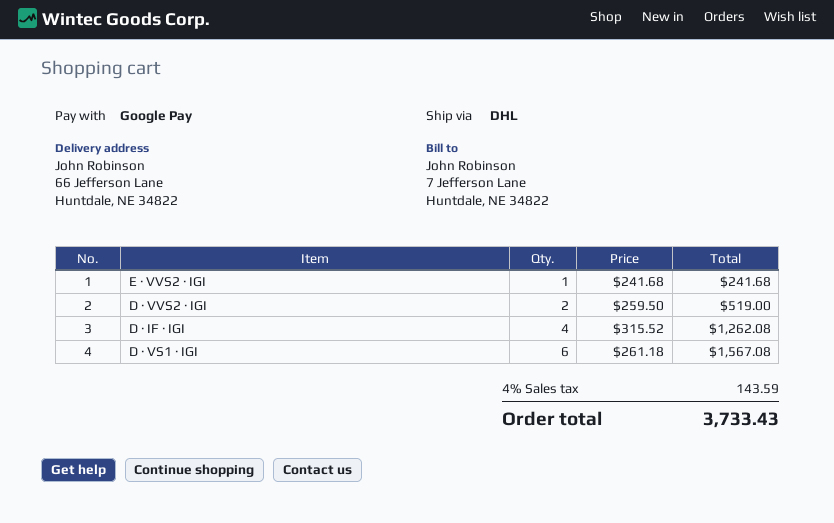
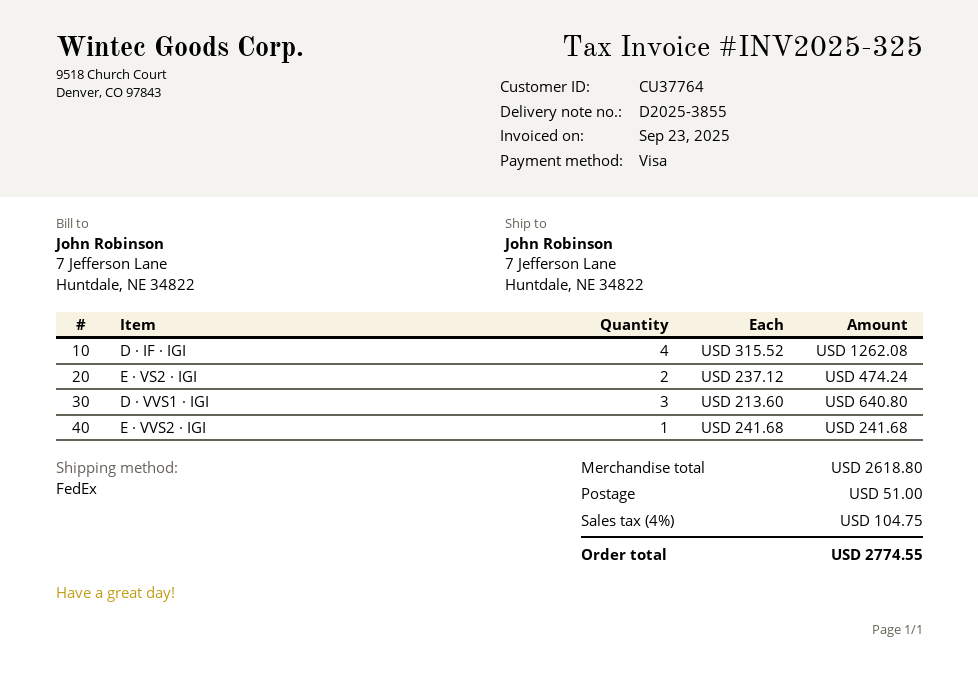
payment method: Google Pay -> Visa
shipping method: DHL -> FedEx
ship to: 66 Jefferson Lane, Huntdale, NE 34822 -> 7 Jefferson Lane, Huntdale, NE 34822
D · VVS2 · IGI: 2 x 259.50 = 519.00 -> none
D · VS1 · IGI: 6 x 261.18 = 1567.08 -> none
E · VS2 · IGI: none -> 2 x 237.12 = 474.24
D · VVS1 · IGI: none -> 3 x 213.60 = 640.80
shipping: none -> 51.00
tax: 4% = 143.59 -> 4% = 104.75
total: 3733.43 -> 2774.55

